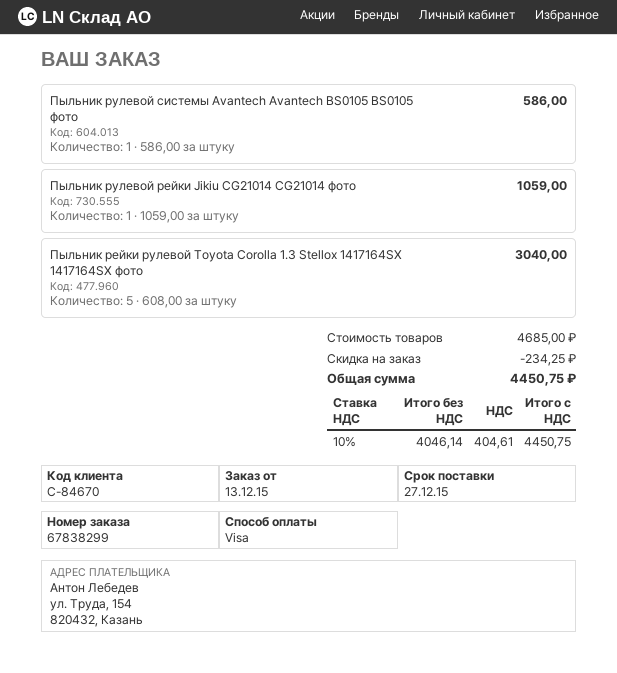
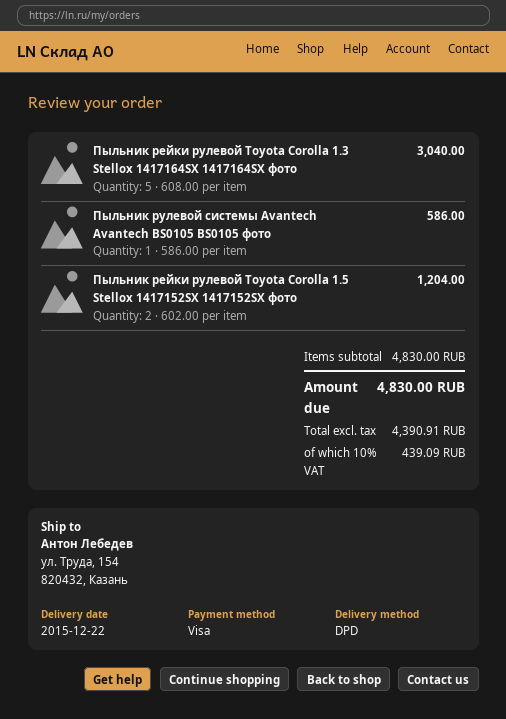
delivery date: 2015-12-27 -> 2015-12-22
Пыльник рулевой рейки Jikiu CG21014 CG21014 фото: 1 x 1059.00 = 1059.00 -> none
Пыльник рейки рулевой Toyota Corolla 1.5 Stellox 1417152SX 1417152SX фото: none -> 2 x 602.00 = 1204.00
subtotal: 4685.00 -> 4830.00
discount: 234.25 -> none
net: 4046.14 -> 4390.91
tax: 10% = 404.61 -> 10% = 439.09
total: 4450.75 -> 4830.00

